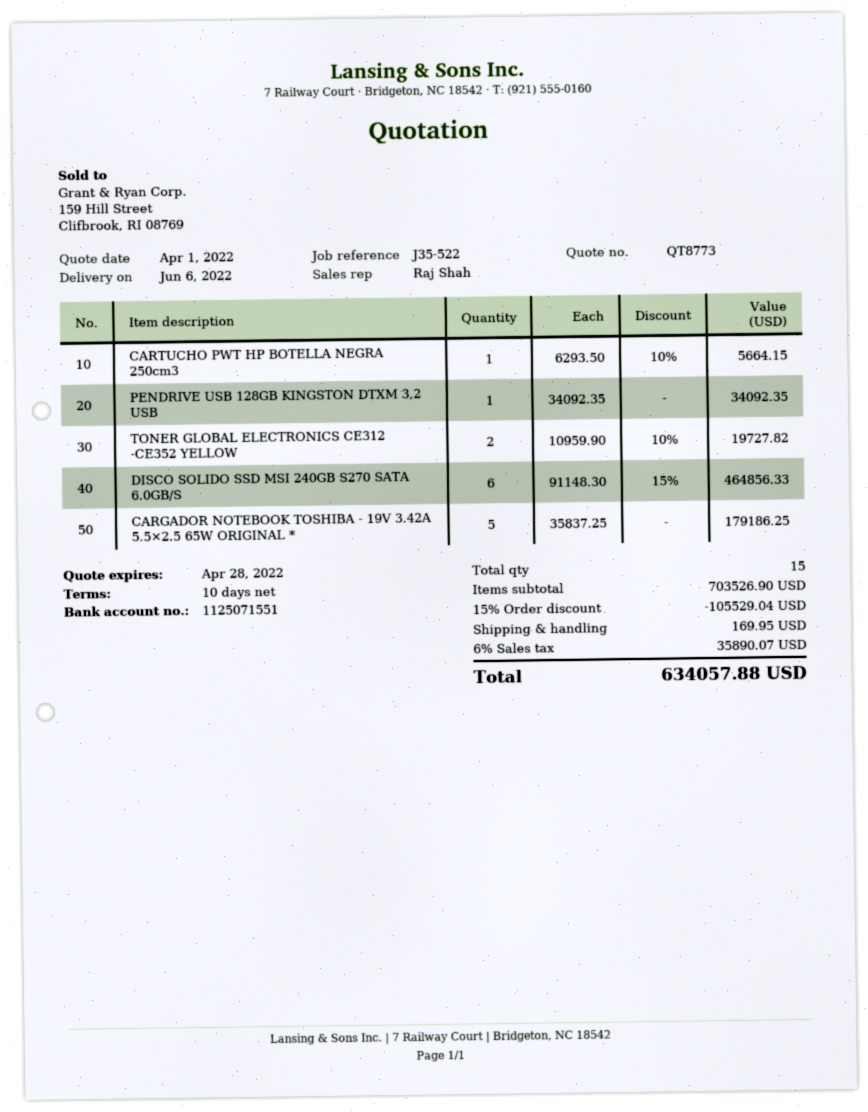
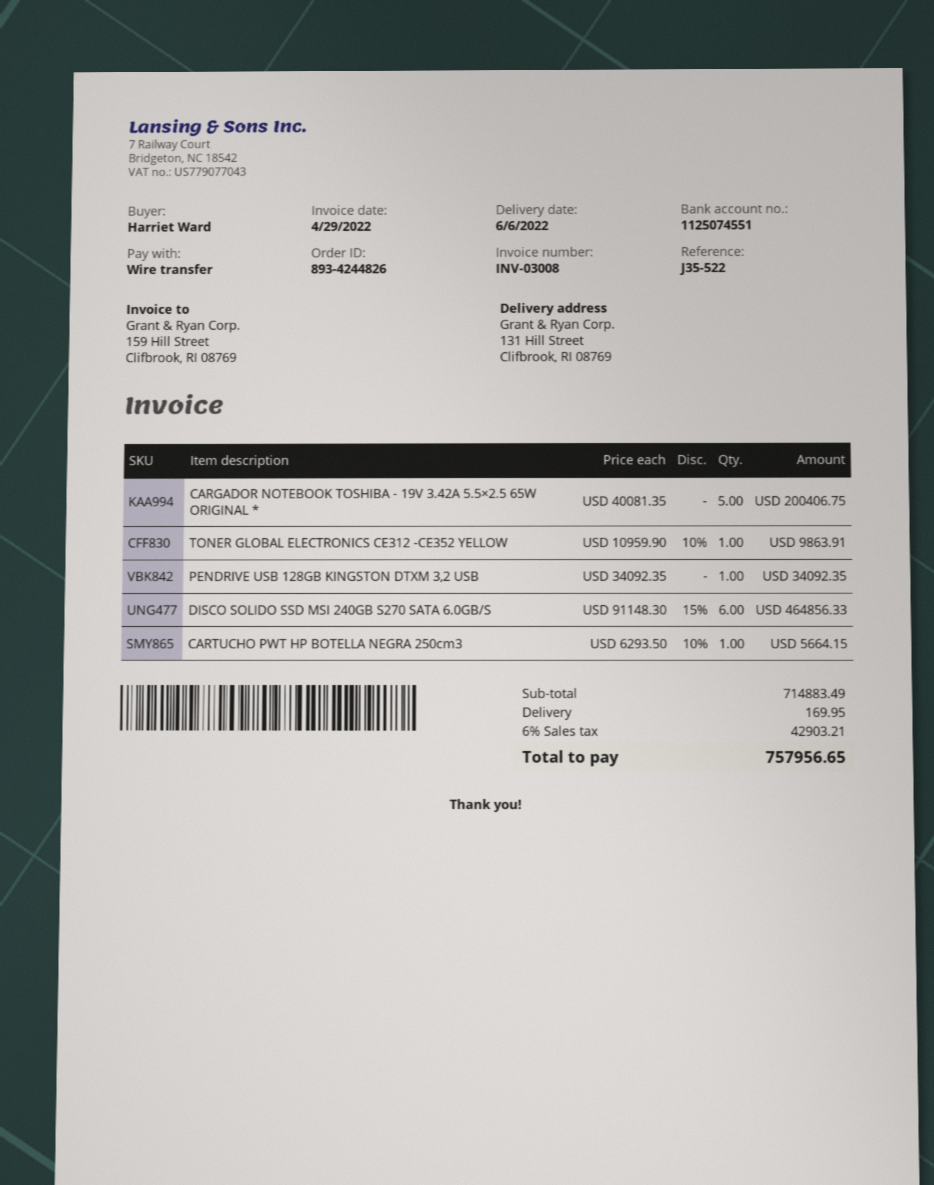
bank account: 1125071551 -> 1125074551
TONER GLOBAL ELECTRONICS CE312 -CE352 YELLOW: 2 x 10959.90 - 10% = 19727.82 -> 1 x 10959.90 - 10% = 9863.91
CARGADOR NOTEBOOK TOSHIBA - 19V 3.42A 5.5×2.5 65W ORIGINAL *: 5 x 35837.25 = 179186.25 -> 5 x 40081.35 = 200406.75
subtotal: 703526.90 -> 714883.49
discount: 15% = 105529.04 -> none
tax: 6% = 35890.07 -> 6% = 42903.21
total: 634057.88 -> 757956.65

